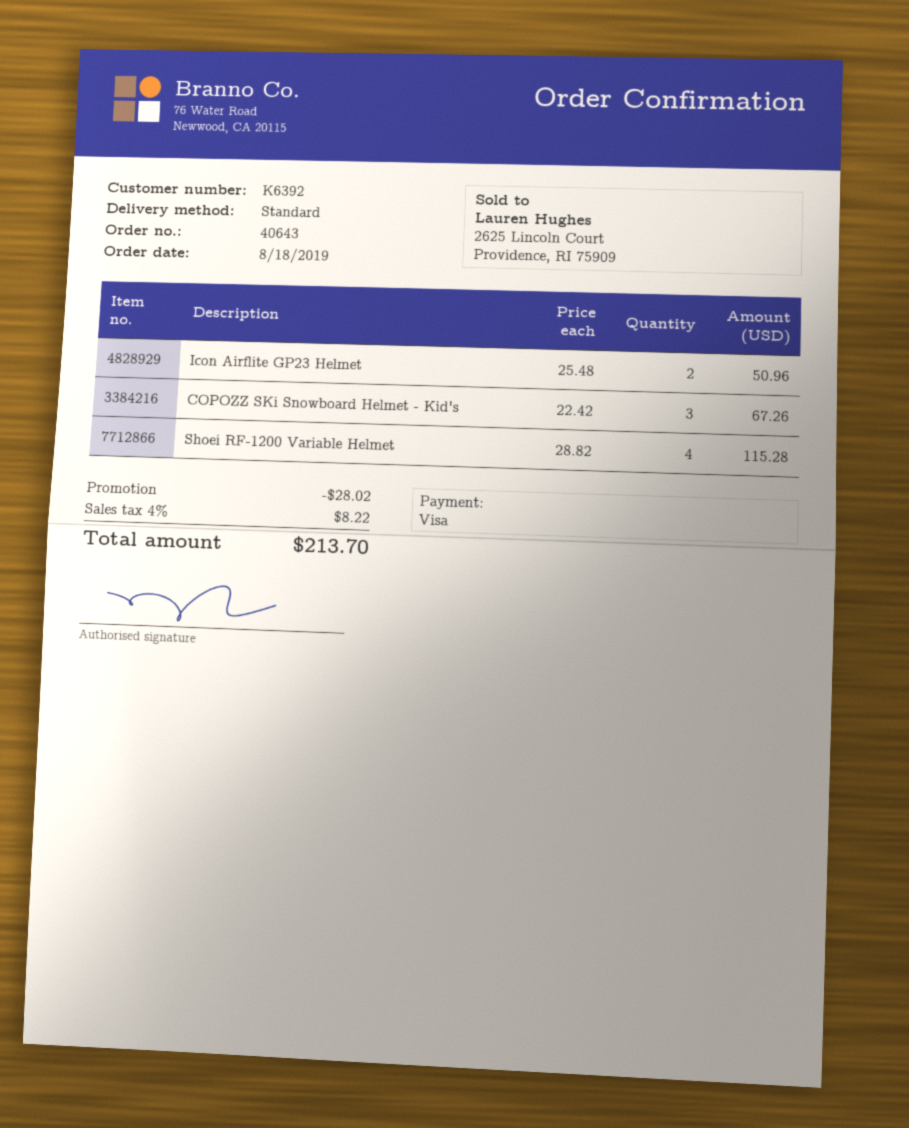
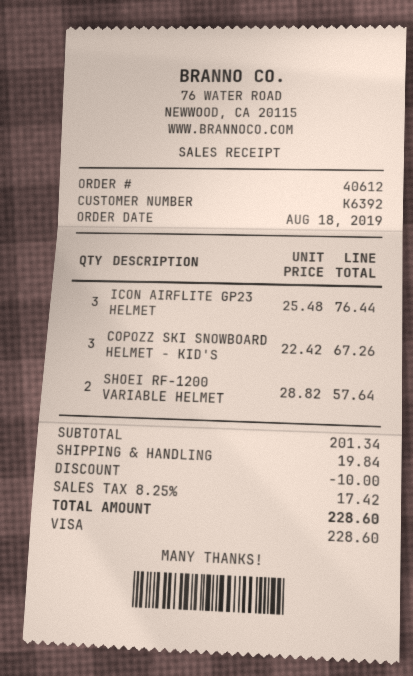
order number: 40643 -> 40612
Icon Airflite GP23 Helmet: 2 x 25.48 = 50.96 -> 3 x 25.48 = 76.44
Shoei RF-1200 Variable Helmet: 4 x 28.82 = 115.28 -> 2 x 28.82 = 57.64
discount: 28.02 -> 10.00
shipping: none -> 19.84
tax: 4% = 8.22 -> 8.25% = 17.42
total: 213.70 -> 228.60

